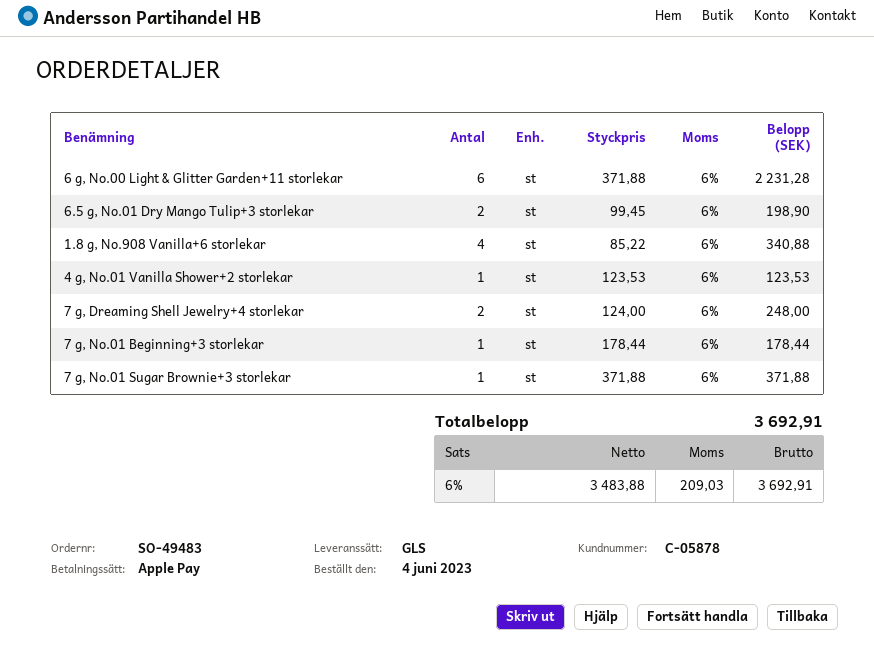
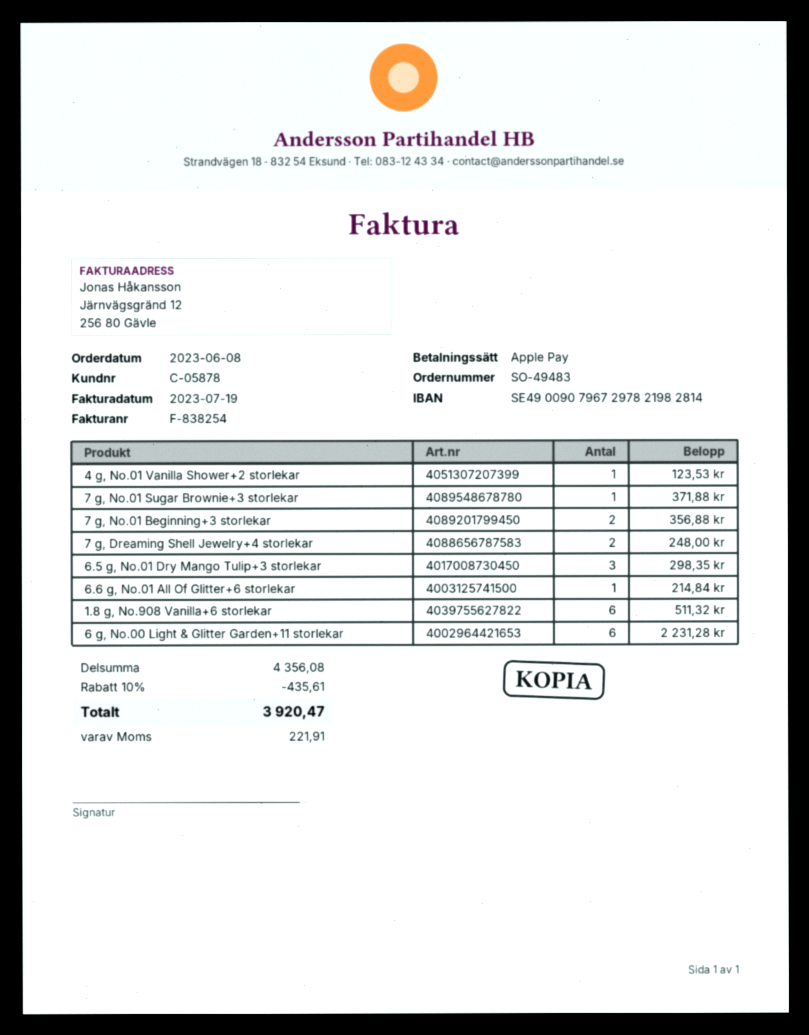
order date: 2023-06-04 -> 2023-06-08
6.5 g, No.01 Dry Mango Tulip+3 storlekar: 2 for 198.90 -> 3 for 298.35
1.8 g, No.908 Vanilla+6 storlekar: 4 for 340.88 -> 6 for 511.32
7 g, No.01 Beginning+3 storlekar: 1 for 178.44 -> 2 for 356.88
6.6 g, No.01 All Of Glitter+6 storlekar: none -> 1 for 214.84
discount: none -> 10% = 435.61
tax: 209.03 -> 221.91
total: 3692.91 -> 3920.47

